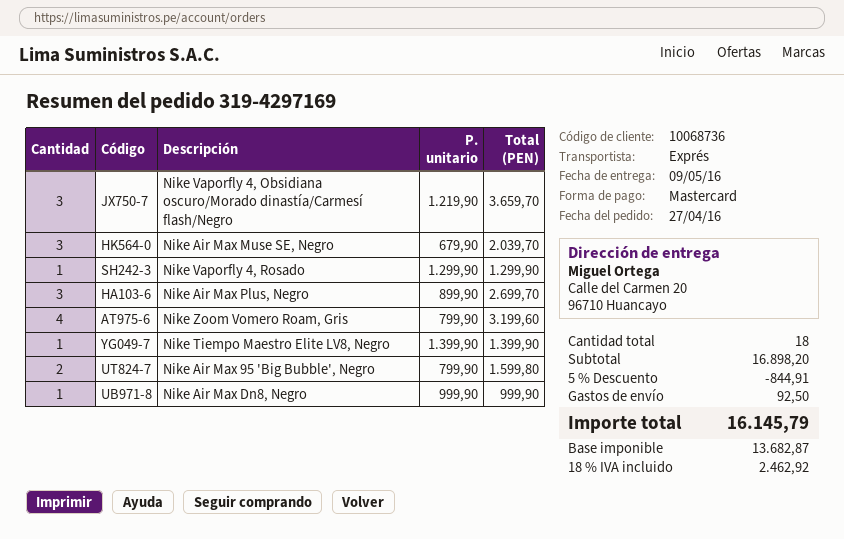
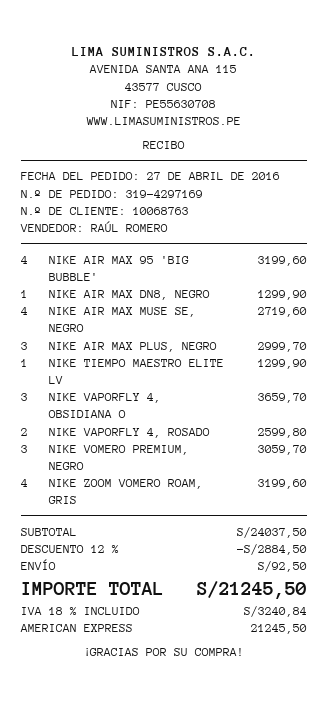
customer number: 10068736 -> 10068763
payment method: Mastercard -> American Express
Nike Air Max Muse SE, Negro: 3 for 2039.70 -> 4 for 2719.60
Nike Vaporfly 4, Rosado: 1 for 1299.90 -> 2 for 2599.80
Nike Air Max Plus, Negro: 3 for 2699.70 -> 3 for 2999.70
Nike Tiempo Maestro Elite LV8, Negro: 1 for 1399.90 -> 1 for 1299.90
Nike Air Max 95 'Big Bubble', Negro: 2 for 1599.80 -> 4 for 3199.60
Nike Air Max Dn8, Negro: 1 for 999.90 -> 1 for 1299.90
NIKE VOMERO PREMIUM, NEGRO: none -> 3 for 3059.70
subtotal: 16898.20 -> 24037.50
discount: 5% = 844.91 -> 12% = 2884.50
tax: 18% = 2462.92 -> 18% = 3240.84
total: 16145.79 -> 21245.50

